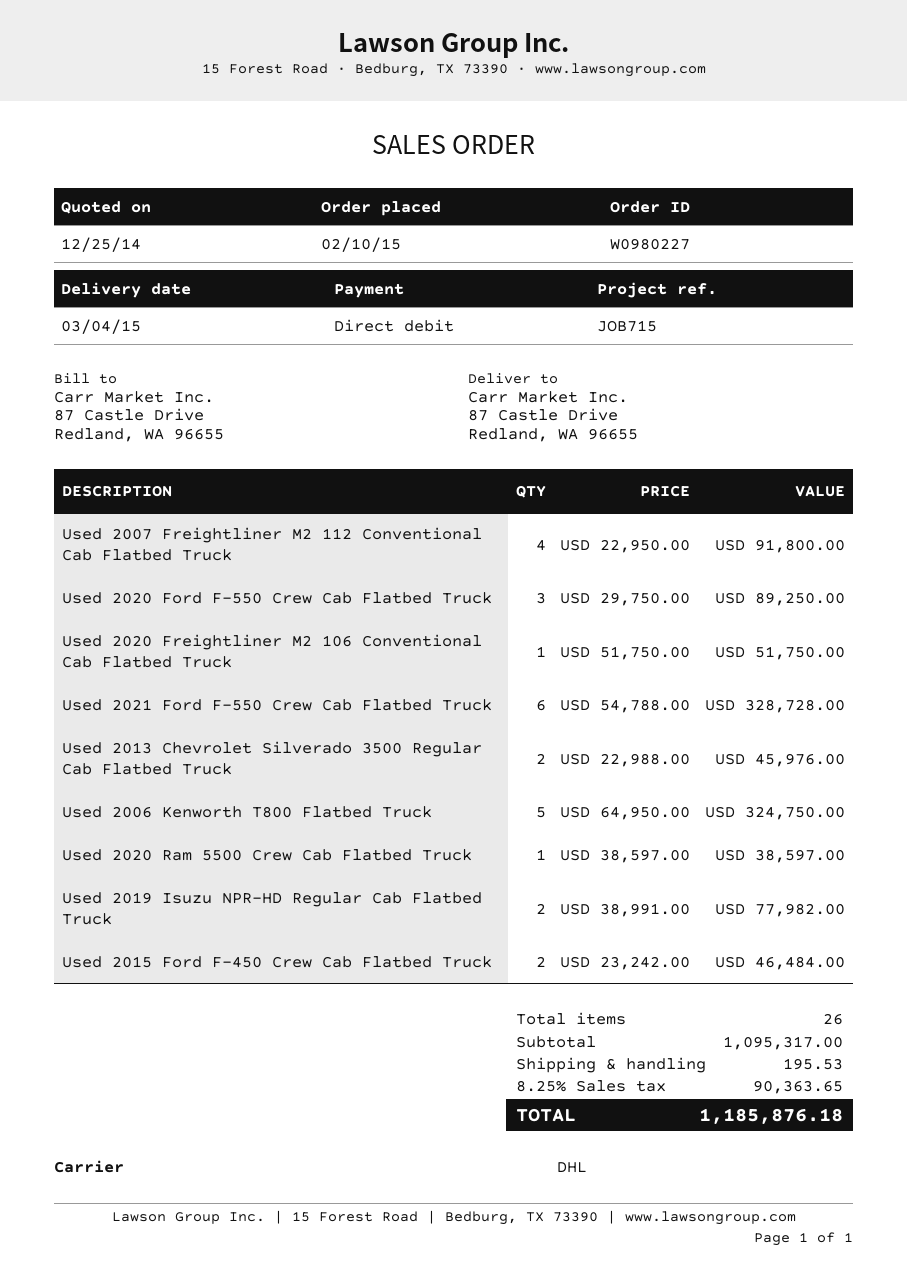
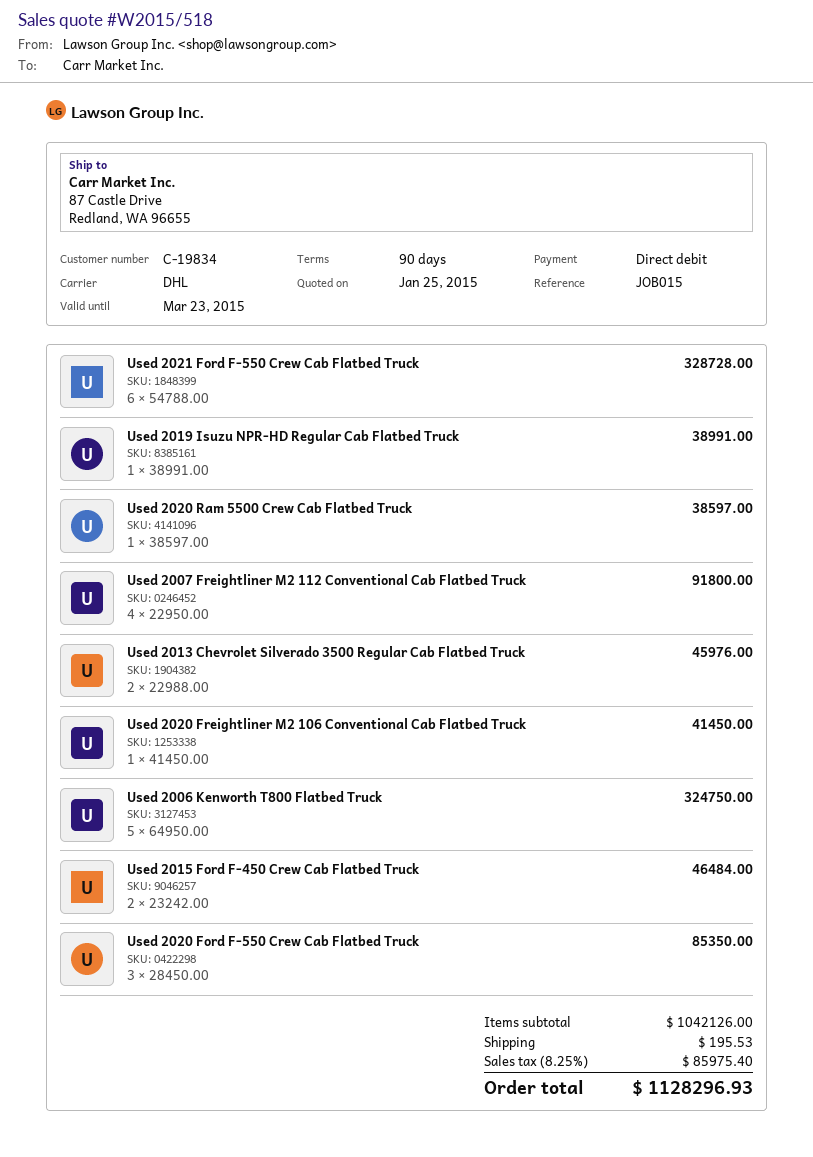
quote date: 2014-12-25 -> 2015-01-25
reference: JOB715 -> JOB015
Used 2020 Ford F-550 Crew Cab Flatbed Truck: 3 x 29750.00 = 89250.00 -> 3 x 28450.00 = 85350.00
Used 2020 Freightliner M2 106 Conventional Cab Flatbed Truck: 1 x 51750.00 = 51750.00 -> 1 x 41450.00 = 41450.00
Used 2019 Isuzu NPR-HD Regular Cab Flatbed Truck: 2 x 38991.00 = 77982.00 -> 1 x 38991.00 = 38991.00
subtotal: 1095317.00 -> 1042126.00
tax: 8.25% = 90363.65 -> 8.25% = 85975.40
total: 1185876.18 -> 1128296.93

